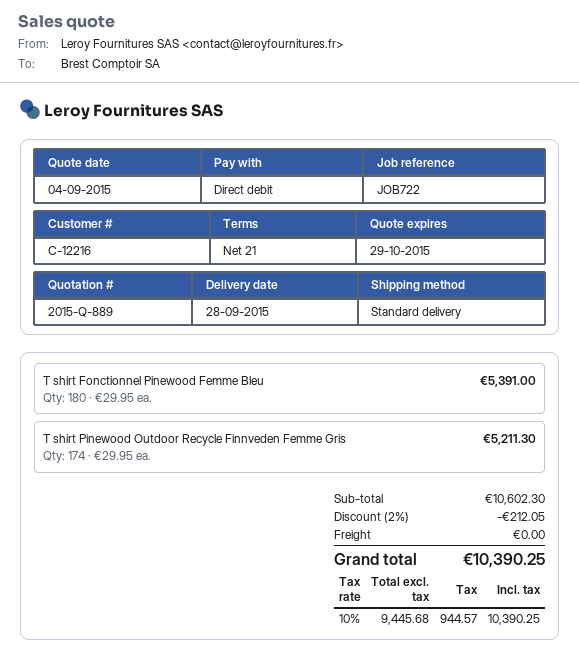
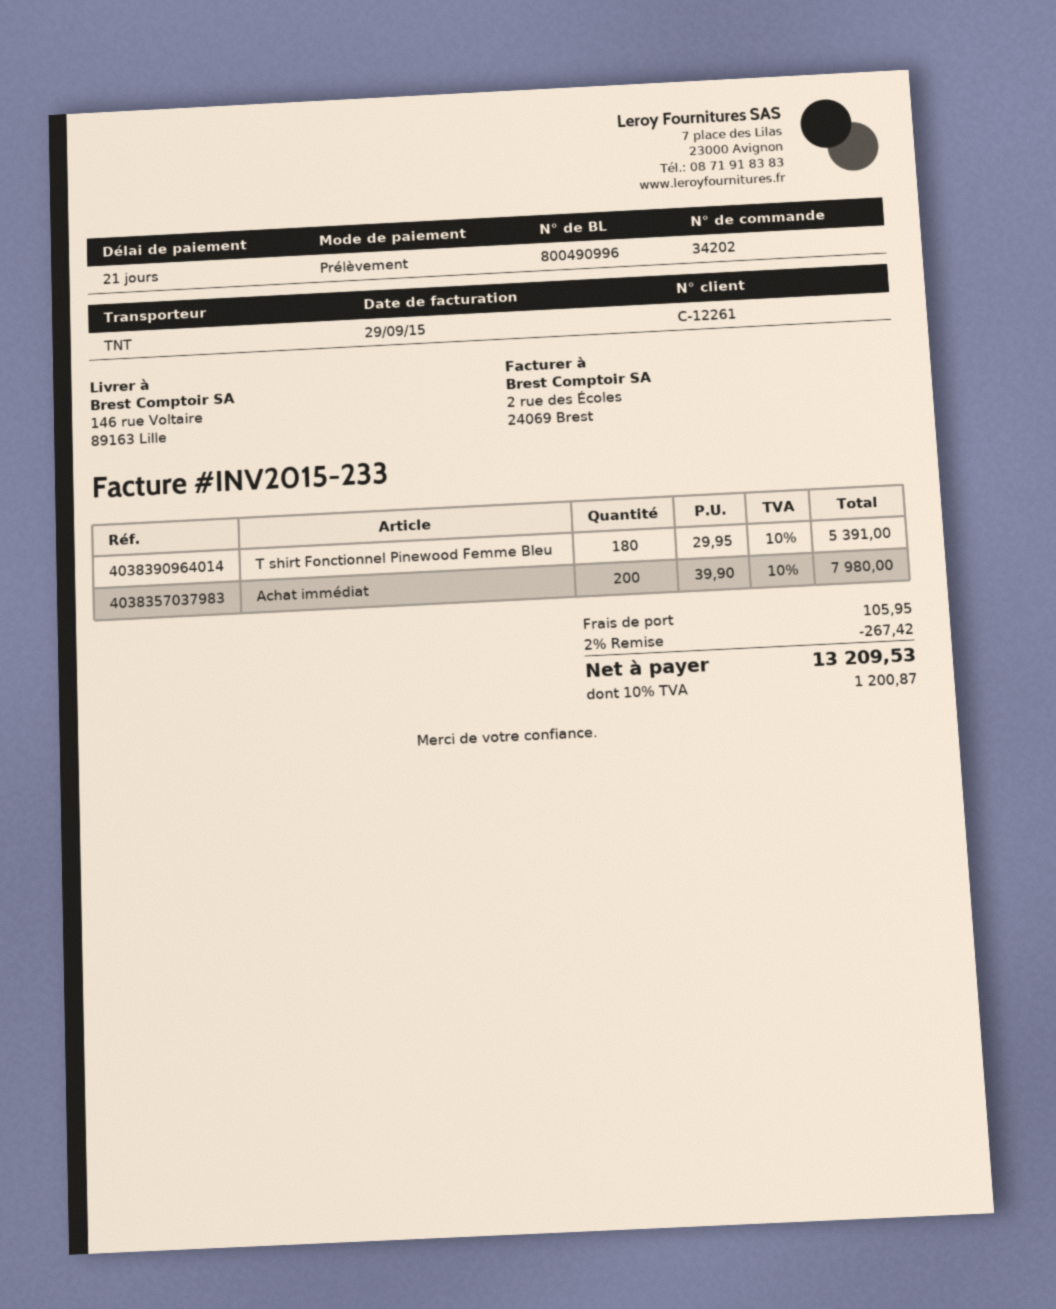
customer number: C-12216 -> C-12261
shipping method: standard -> TNT
T shirt Pinewood Outdoor Recycle Finnveden Femme Gris: 174 x 29.95 = 5211.30 -> none
Achat immédiat: none -> 200 x 39.90 = 7980.00
discount: 2% = 212.05 -> 2% = 267.42
shipping: 0.00 -> 105.95
tax: 10% = 944.57 -> 10% = 1200.87
total: 10390.25 -> 13209.53

